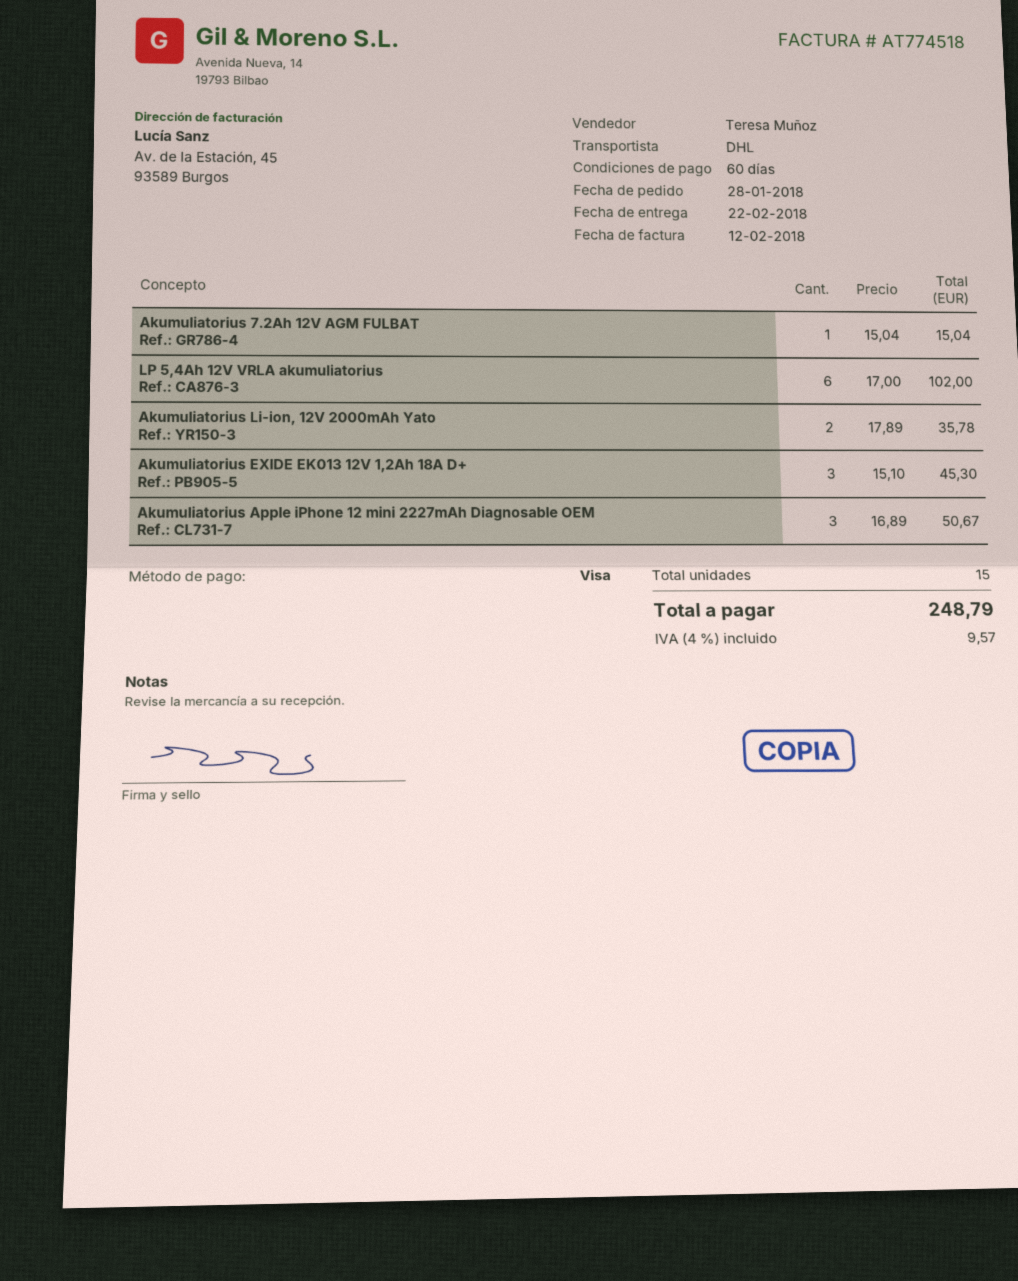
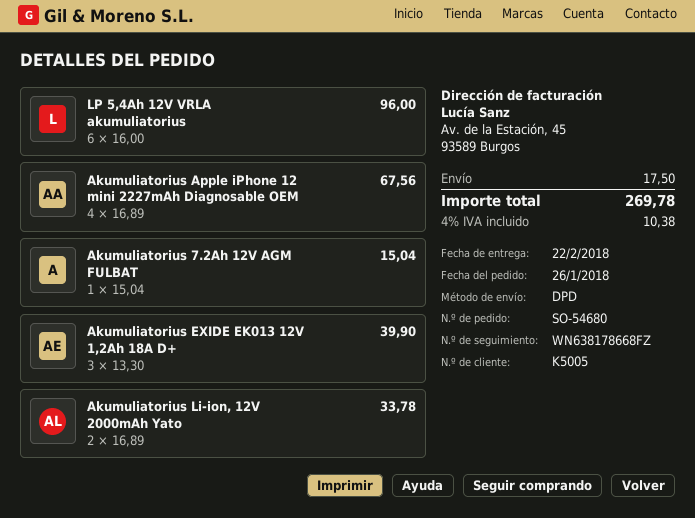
order date: 2018-01-28 -> 2018-01-26
shipping method: DHL -> DPD
LP 5,4Ah 12V VRLA akumuliatorius: 6 x 17.00 = 102.00 -> 6 x 16.00 = 96.00
Akumuliatorius Li-ion, 12V 2000mAh Yato: 2 x 17.89 = 35.78 -> 2 x 16.89 = 33.78
Akumuliatorius EXIDE EK013 12V 1,2Ah 18A D+: 3 x 15.10 = 45.30 -> 3 x 13.30 = 39.90
Akumuliatorius Apple iPhone 12 mini 2227mAh Diagnosable OEM: 3 x 16.89 = 50.67 -> 4 x 16.89 = 67.56
shipping: none -> 17.50
tax: 4% = 9.57 -> 4% = 10.38
total: 248.79 -> 269.78

